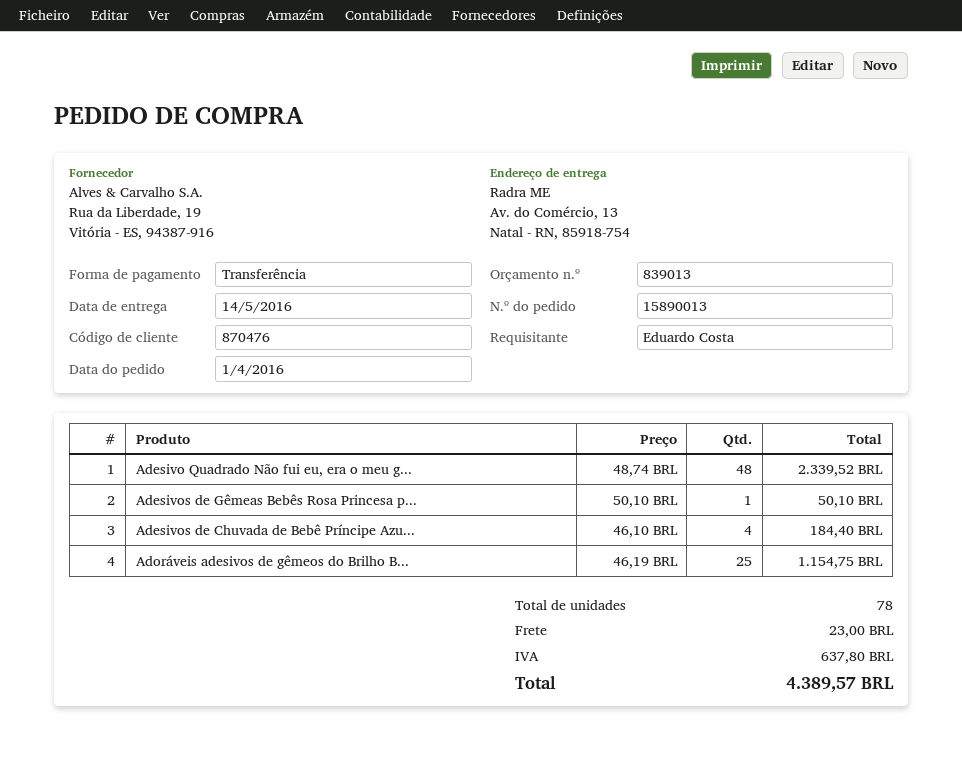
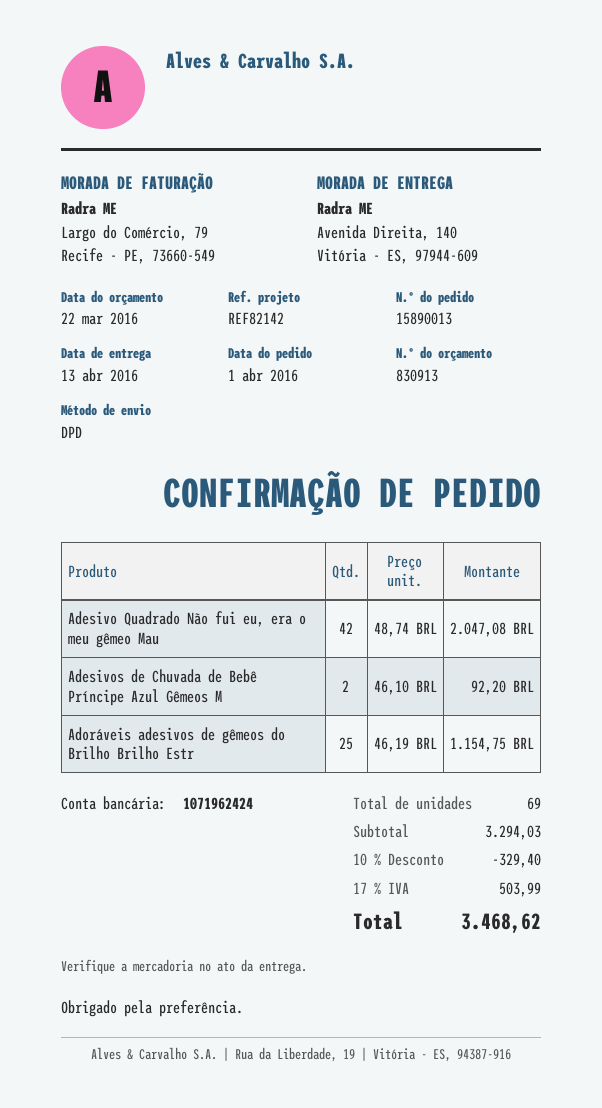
quote number: 839013 -> 830913
delivery date: 2016-05-14 -> 2016-04-13
ship to: Av. do Comércio, 13, Natal - RN, 85918-754 -> Avenida Direita, 140, Vitória - ES, 97944-609
Adesivo Quadrado Não fui eu, era o meu g...: 48 x 48.74 = 2339.52 -> 42 x 48.74 = 2047.08
Adesivos de Gêmeas Bebês Rosa Princesa p...: 1 x 50.10 = 50.10 -> none
Adesivos de Chuvada de Bebê Príncipe Azu...: 4 x 46.10 = 184.40 -> 2 x 46.10 = 92.20
total quantity: 78 -> 69
discount: none -> 10% = 329.40
shipping: 23.00 -> none
tax: 637.80 -> 503.99
total: 4389.57 -> 3468.62

